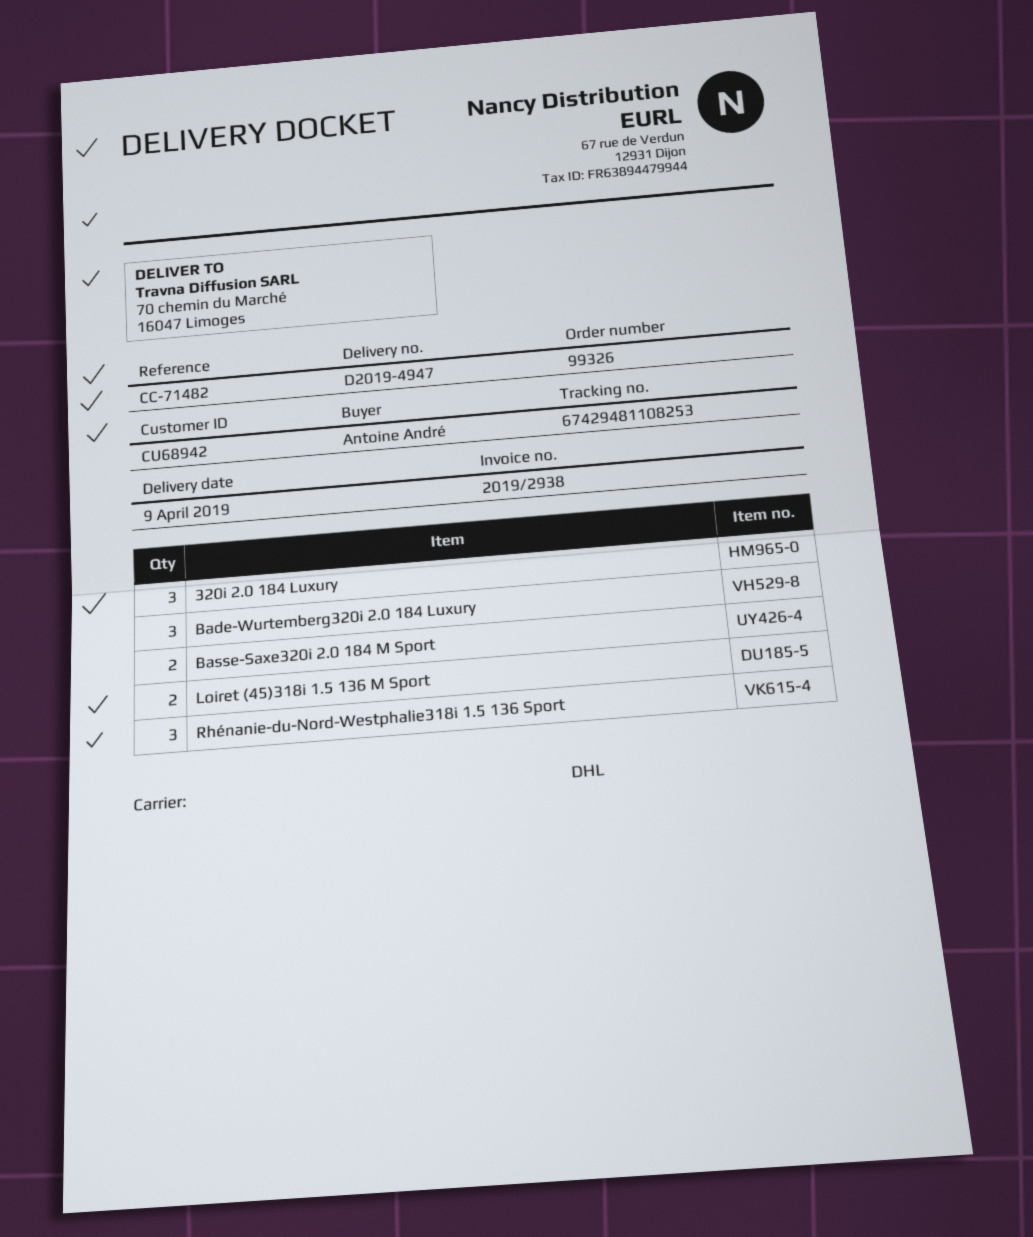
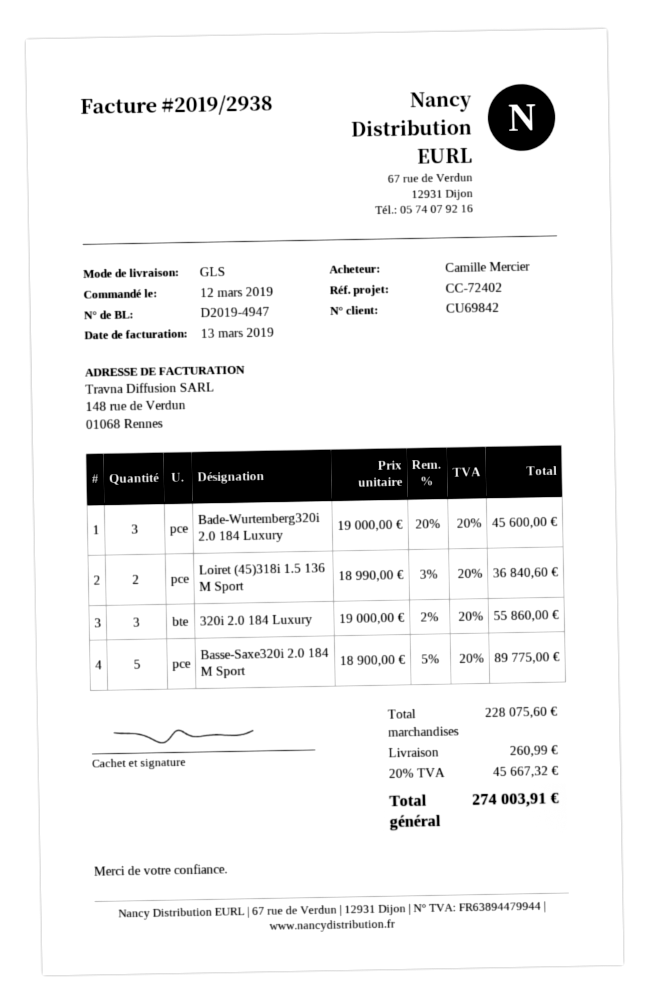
customer number: CU68942 -> CU69842
reference: CC-71482 -> CC-72402
ordered by: Antoine André -> Camille Mercier
shipping method: DHL -> GLS
Basse-Saxe320i 2.0 184 M Sport: 2 -> 5
Rhénanie-du-Nord-Westphalie318i 1.5 136 Sport: 3 -> none

